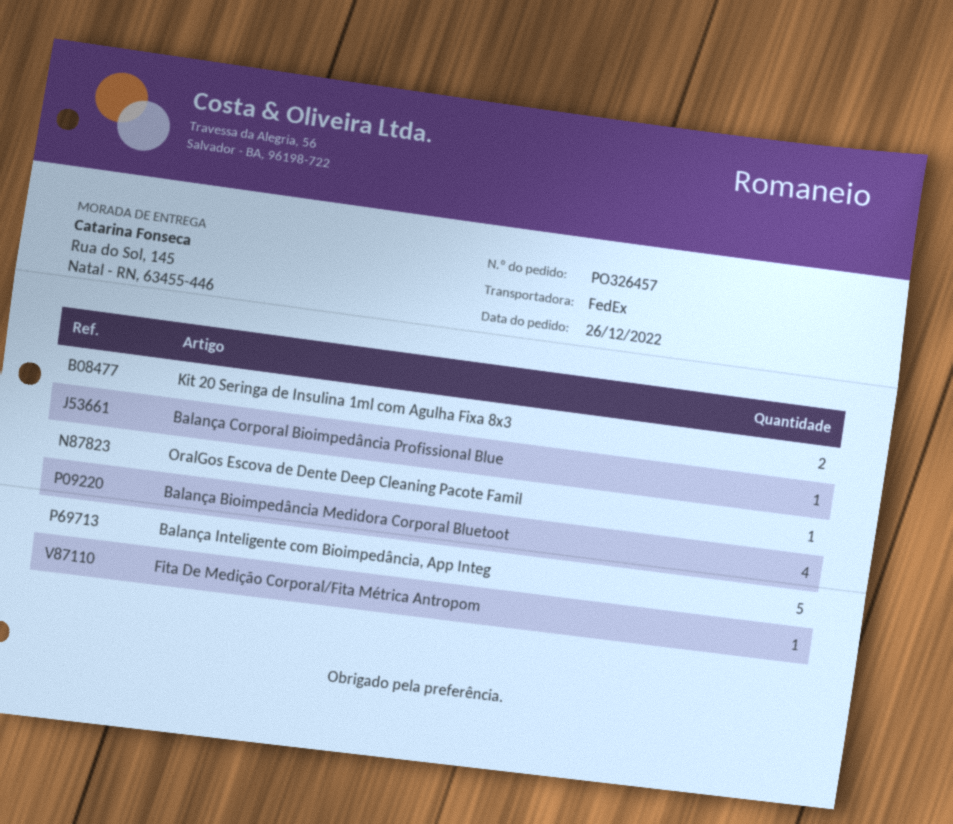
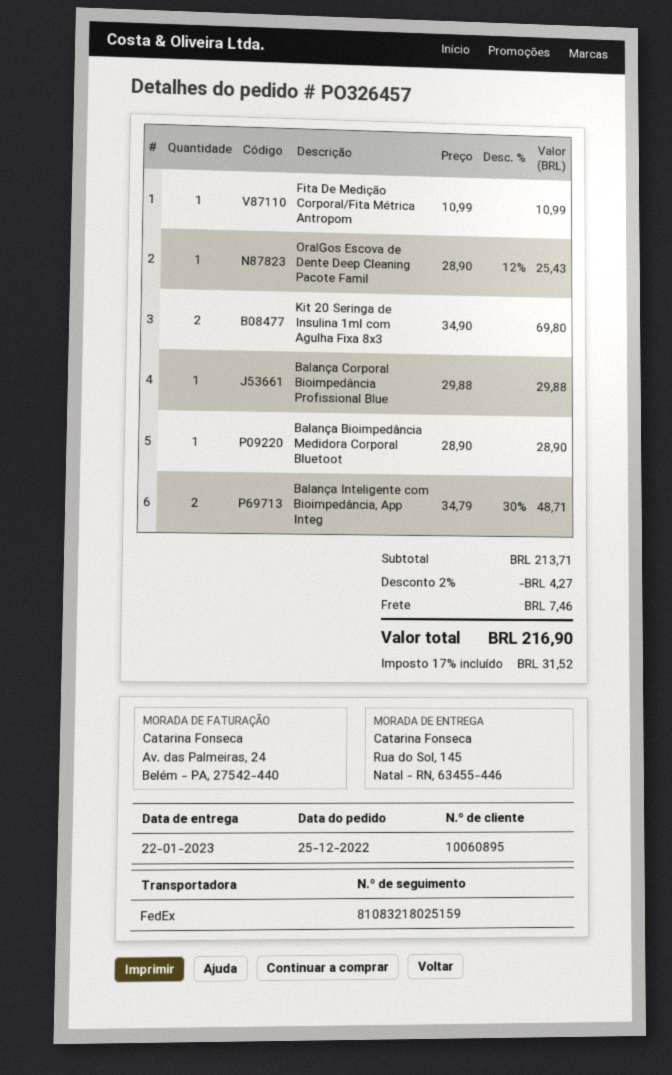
order date: 2022-12-26 -> 2022-12-25
Balança Bioimpedância Medidora Corporal Bluetoot: 4 -> 1
Balança Inteligente com Bioimpedância, App Integ: 5 -> 2

